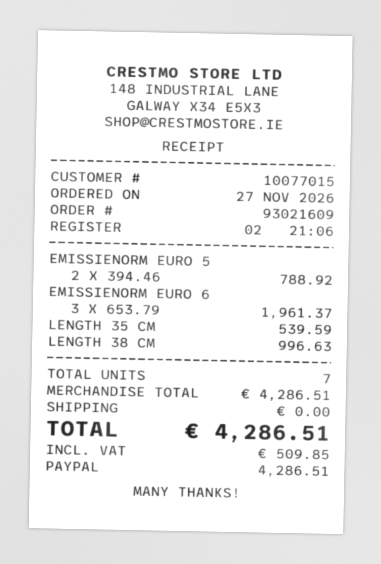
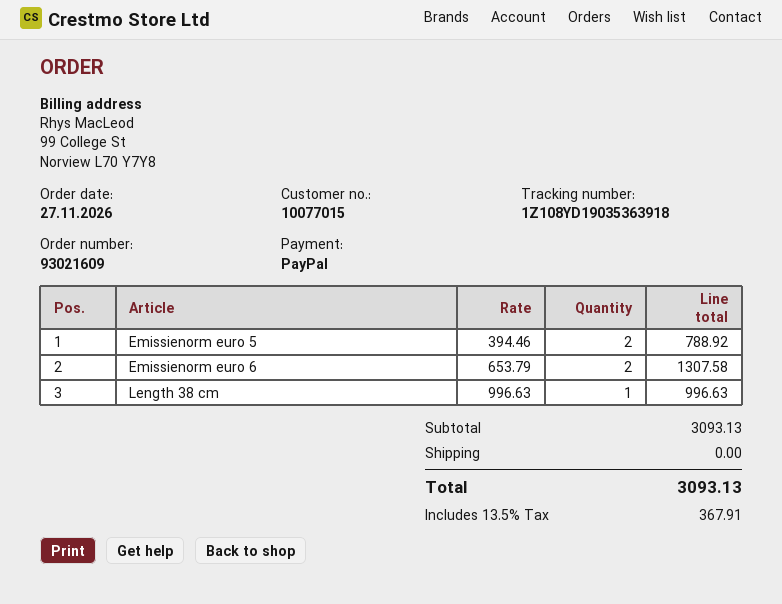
EMISSIENORM EURO 6: 3 x 653.79 = 1961.37 -> 2 x 653.79 = 1307.58
LENGTH 35 CM: 1 x 539.59 = 539.59 -> none
subtotal: 4286.51 -> 3093.13
tax: 509.85 -> 367.91
total: 4286.51 -> 3093.13

